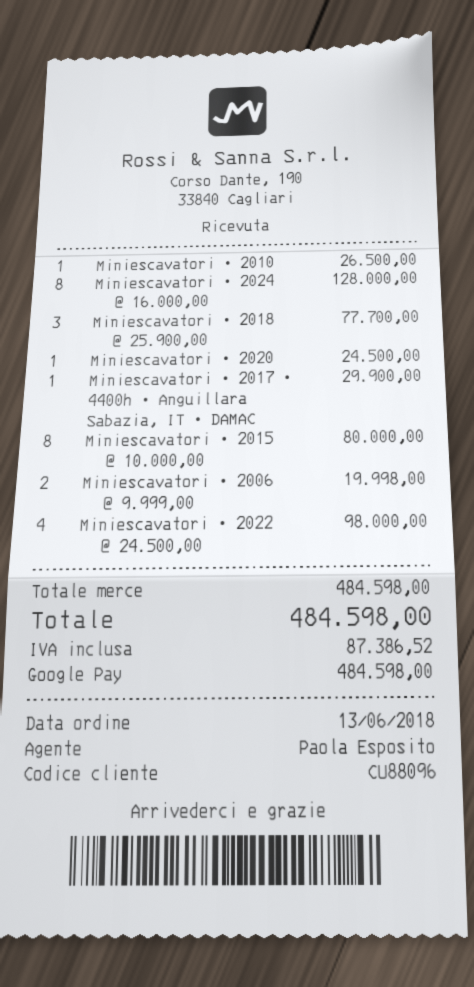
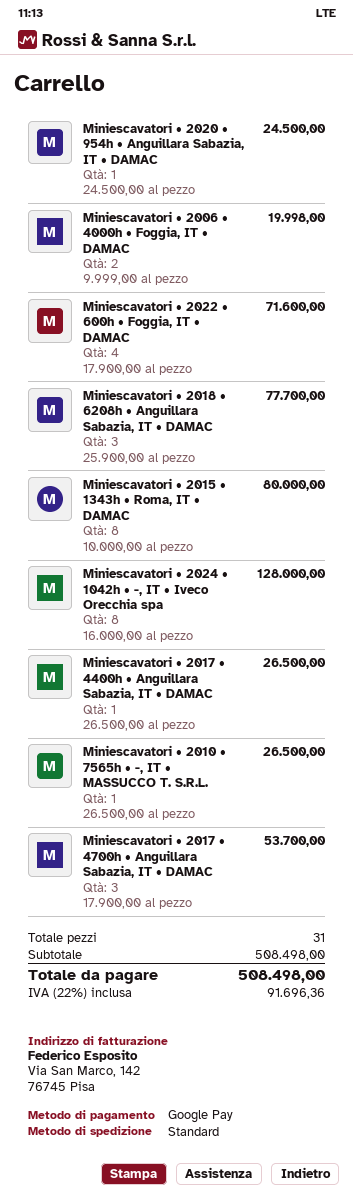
Miniescavatori • 2017 • 4400h • Anguillara Sabazia, IT • DAMAC: 1 x 29900.00 = 29900.00 -> 1 x 26500.00 = 26500.00
Miniescavatori • 2022: 4 x 24500.00 = 98000.00 -> 4 x 17900.00 = 71600.00
Miniescavatori • 2017 • 4700h • Anguillara Sabazia, IT • DAMAC: none -> 3 x 17900.00 = 53700.00
subtotal: 484598.00 -> 508498.00
tax: 87386.52 -> 91696.36
total: 484598.00 -> 508498.00

